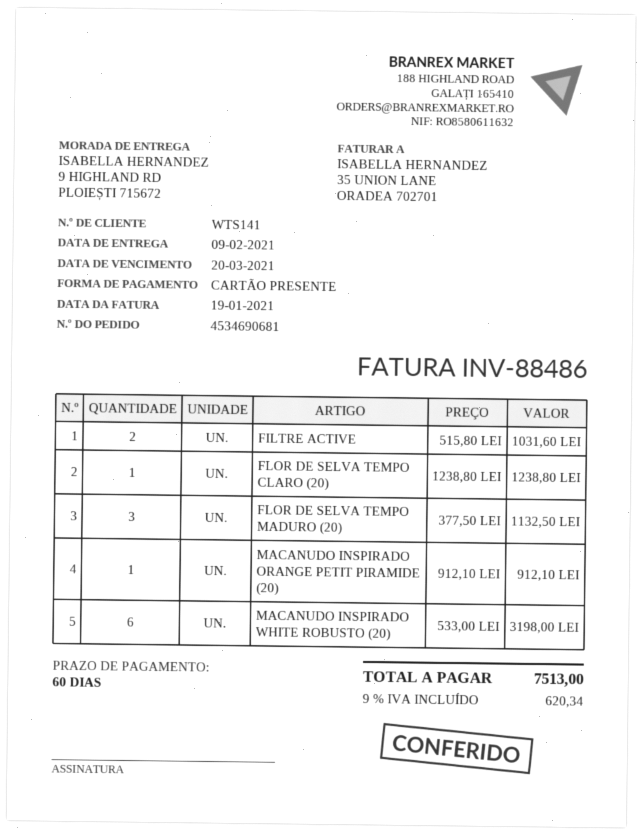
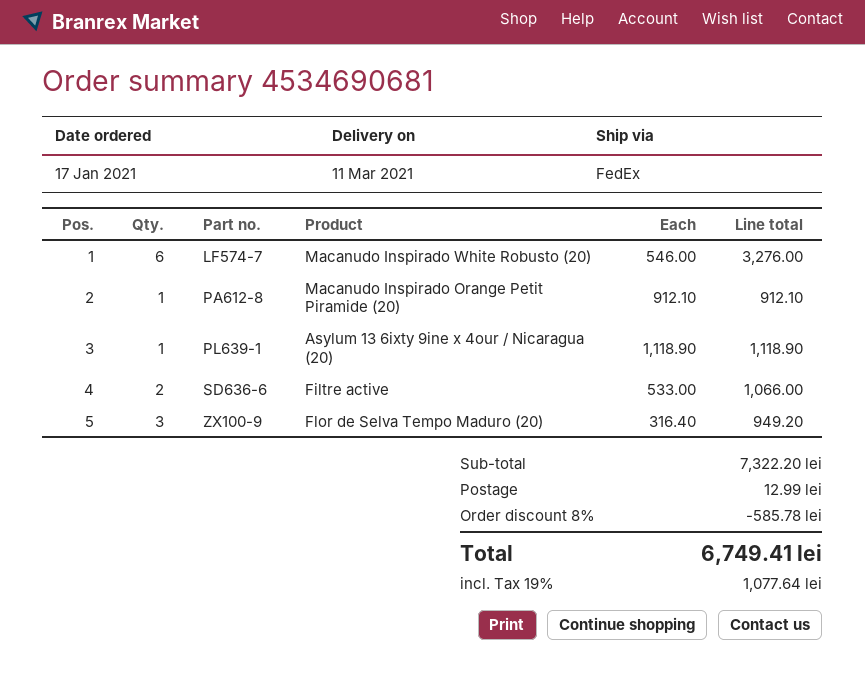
delivery date: 2021-02-09 -> 2021-03-11
FILTRE ACTIVE: 2 x 515.80 = 1031.60 -> 2 x 533.00 = 1066.00
FLOR DE SELVA TEMPO CLARO (20): 1 x 1238.80 = 1238.80 -> none
FLOR DE SELVA TEMPO MADURO (20): 3 x 377.50 = 1132.50 -> 3 x 316.40 = 949.20
MACANUDO INSPIRADO WHITE ROBUSTO (20): 6 x 533.00 = 3198.00 -> 6 x 546.00 = 3276.00
Asylum 13 6ixty 9ine x 4our / Nicaragua (20): none -> 1 x 1118.90 = 1118.90
discount: none -> 8% = 585.78
shipping: none -> 12.99
tax: 9% = 620.34 -> 19% = 1077.64
total: 7513.00 -> 6749.41

